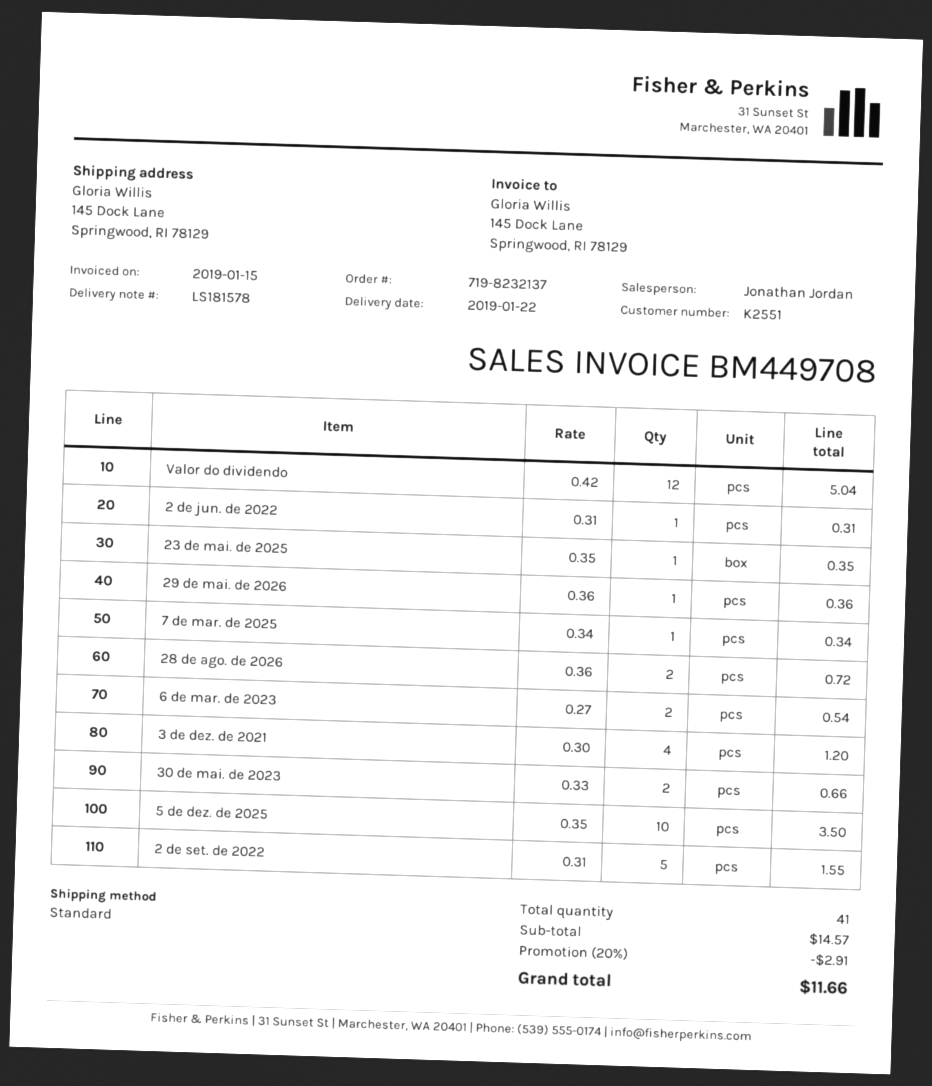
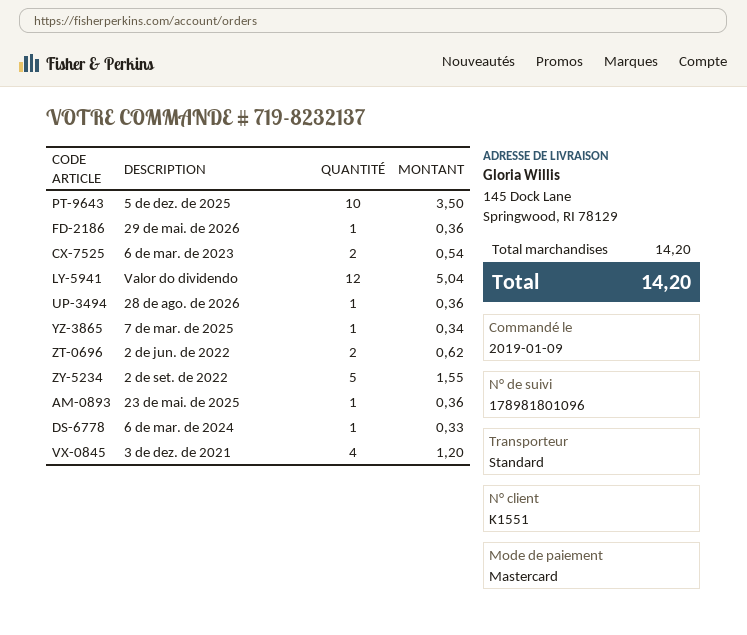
customer number: K2551 -> K1551
2 de jun. de 2022: 1 for 0.31 -> 2 for 0.62
23 de mai. de 2025: 1 for 0.35 -> 1 for 0.36
28 de ago. de 2026: 2 for 0.72 -> 1 for 0.36
30 de mai. de 2023: 2 for 0.66 -> none
6 de mar. de 2024: none -> 1 for 0.33
subtotal: 14.57 -> 14.20
discount: 20% = 2.91 -> none
total: 11.66 -> 14.20

